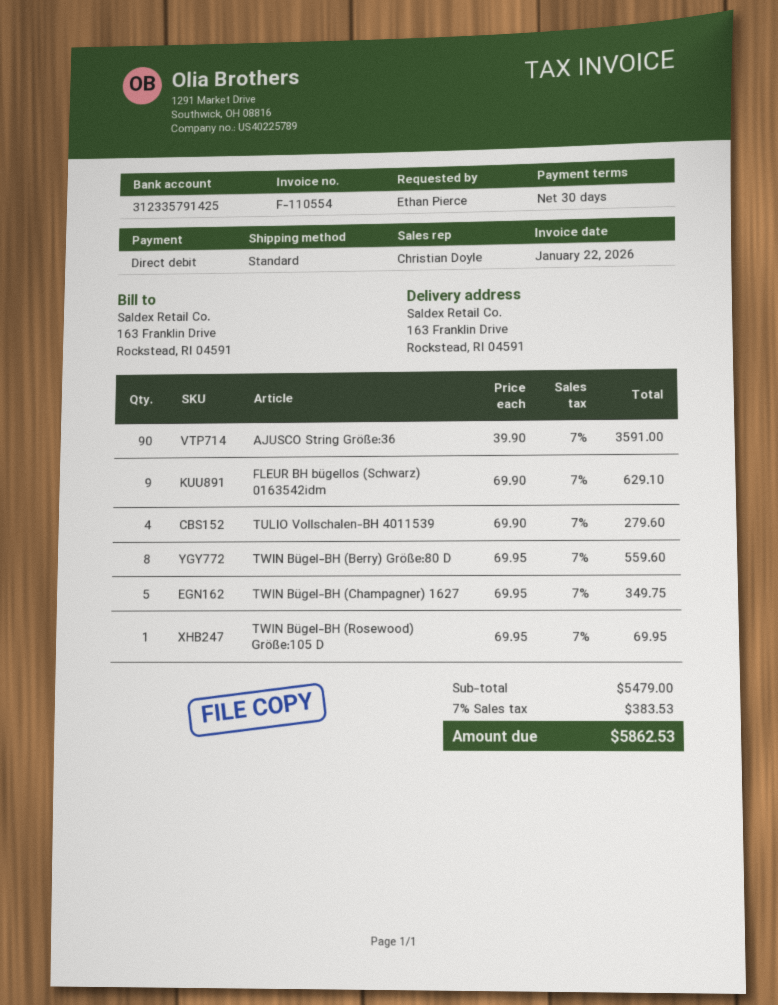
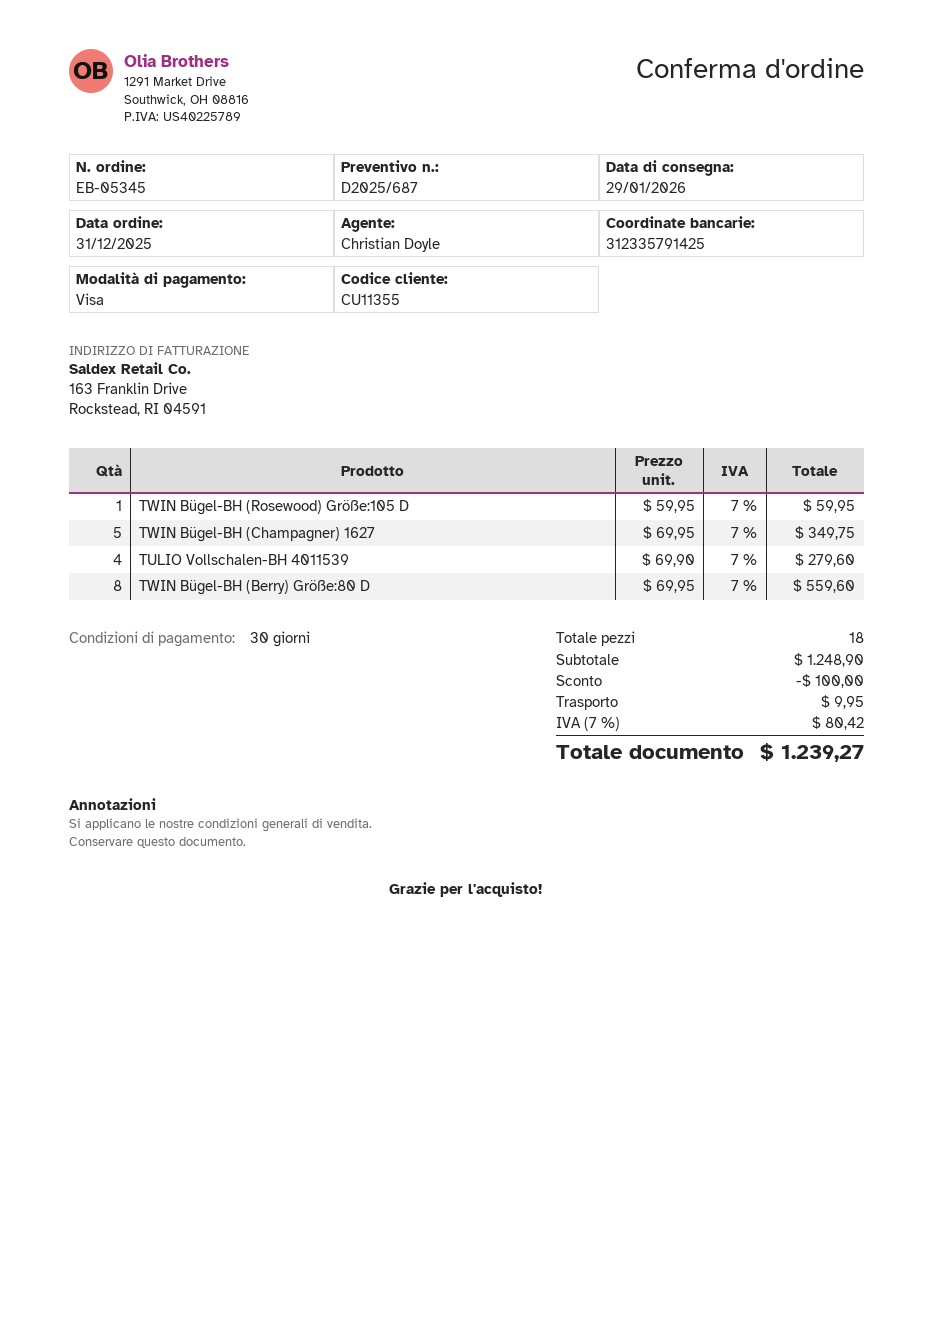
payment method: direct debit -> Visa
AJUSCO String Größe:36: 90 x 39.90 = 3591.00 -> none
FLEUR BH bügellos (Schwarz) 0163542idm: 9 x 69.90 = 629.10 -> none
TWIN Bügel-BH (Rosewood) Größe:105 D: 1 x 69.95 = 69.95 -> 1 x 59.95 = 59.95
subtotal: 5479.00 -> 1248.90
discount: none -> 100.00
shipping: none -> 9.95
tax: 7% = 383.53 -> 7% = 80.42
total: 5862.53 -> 1239.27

